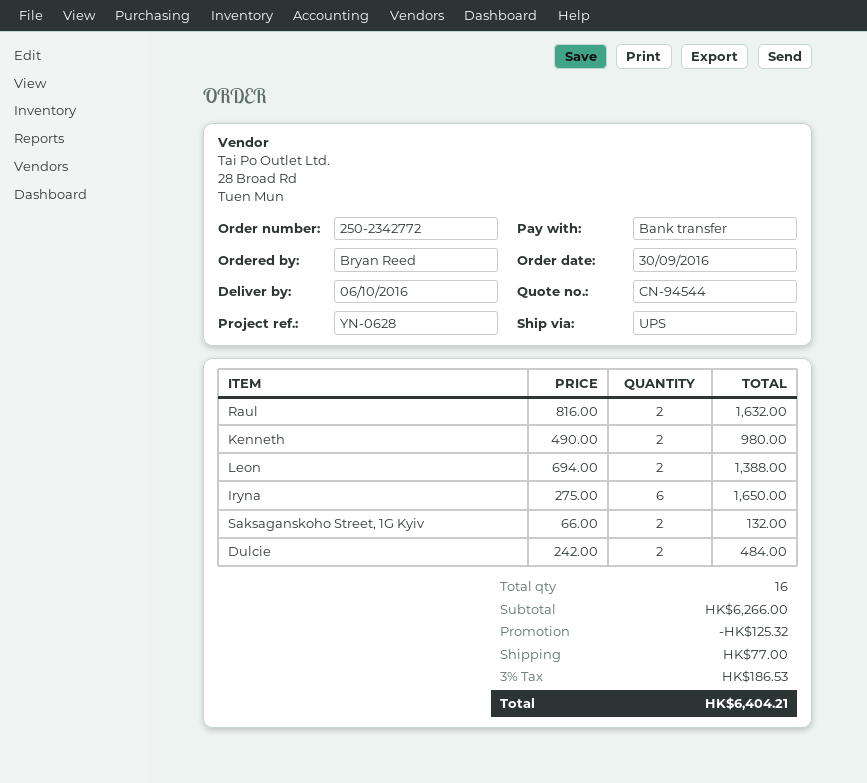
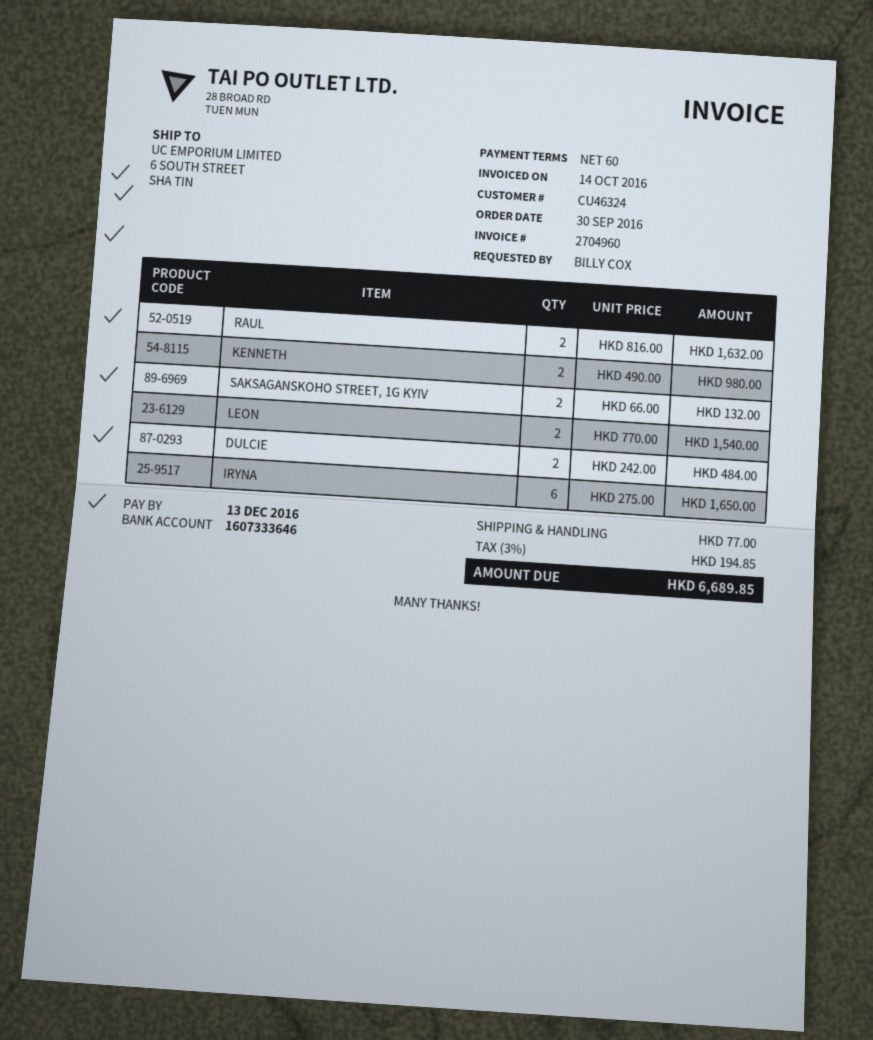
ordered by: Bryan Reed -> BILLY COX
Leon: 2 x 694.00 = 1388.00 -> 2 x 770.00 = 1540.00
discount: 125.32 -> none
tax: 3% = 186.53 -> 3% = 194.85
total: 6404.21 -> 6689.85

